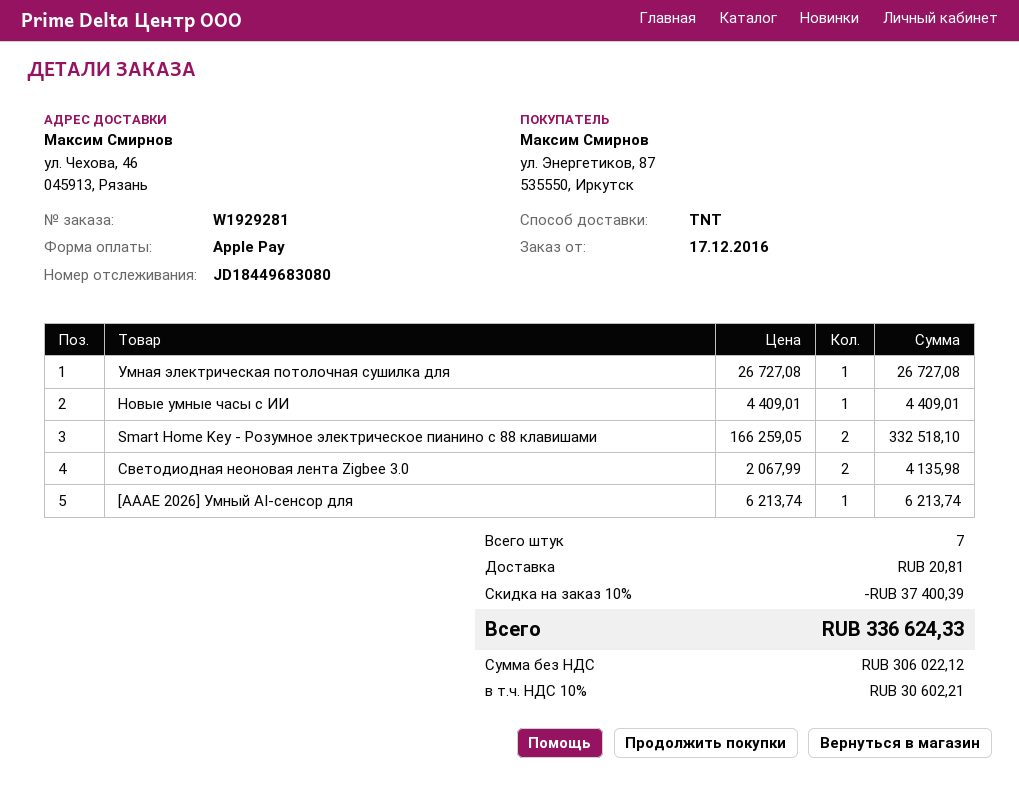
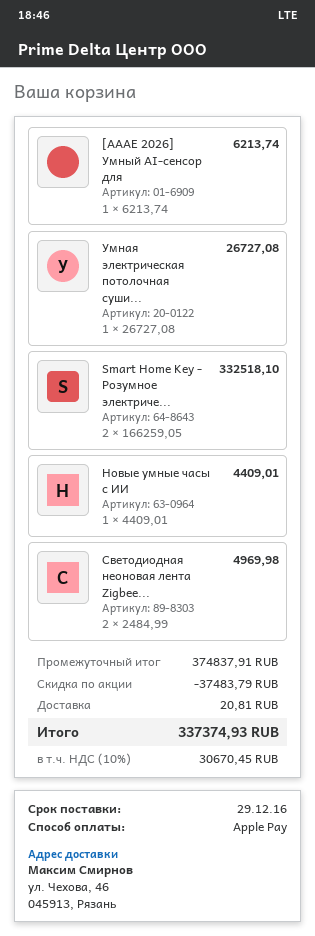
Светодиодная неоновая лента Zigbee 3.0: 2 x 2067.99 = 4135.98 -> 2 x 2484.99 = 4969.98
discount: 37400.39 -> 37483.79
tax: 10% = 30602.21 -> 10% = 30670.45
total: 336624.33 -> 337374.93

